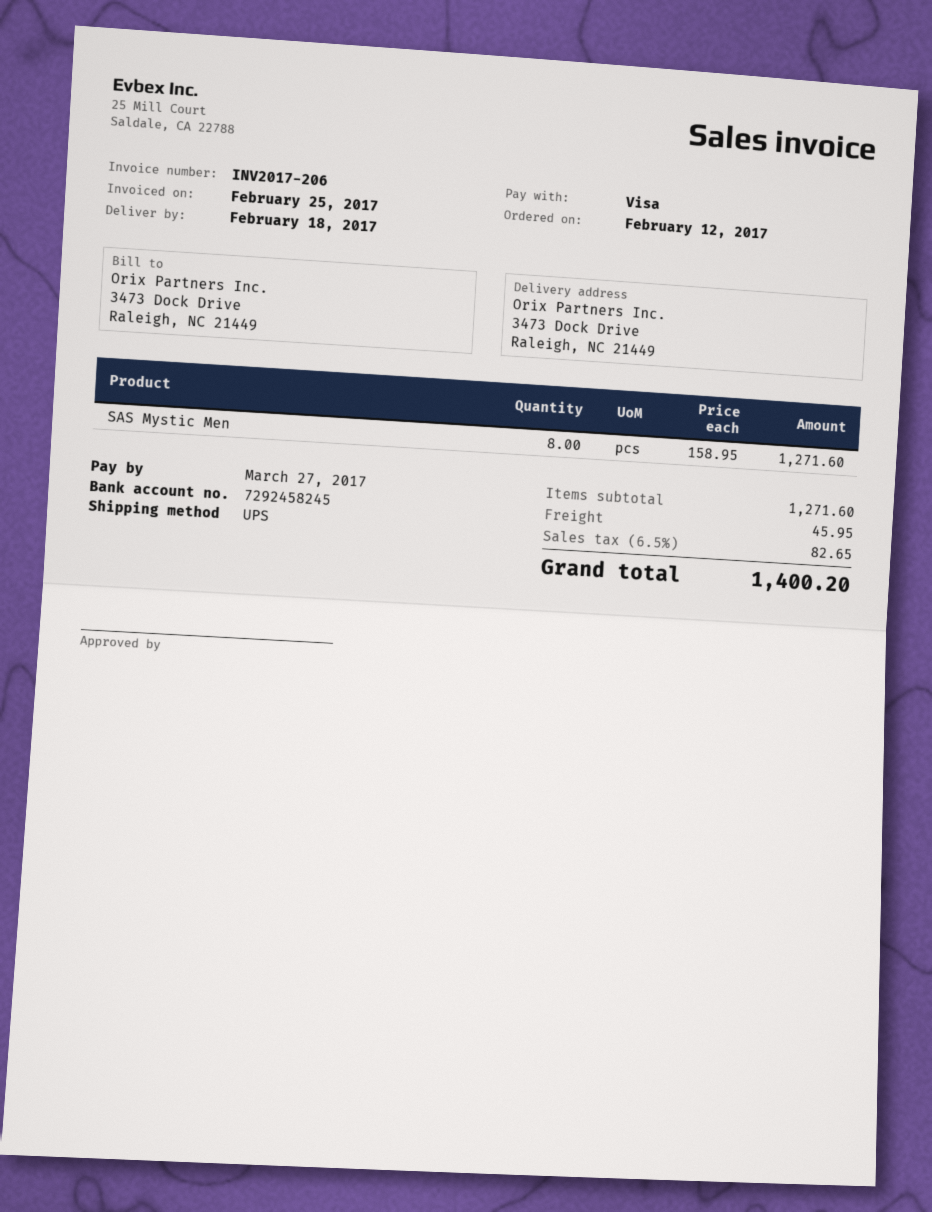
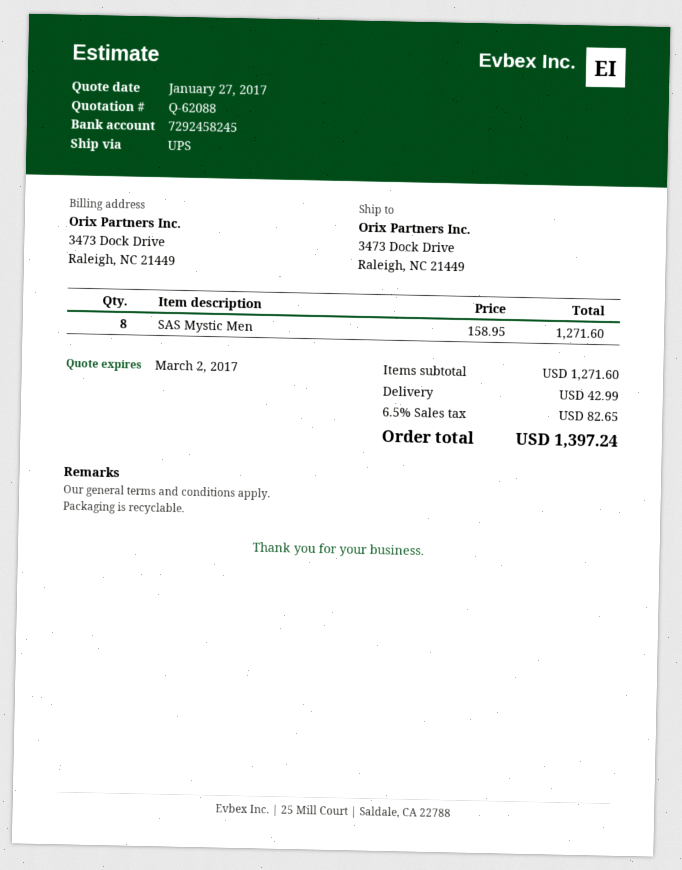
shipping: 45.95 -> 42.99
total: 1400.20 -> 1397.24

